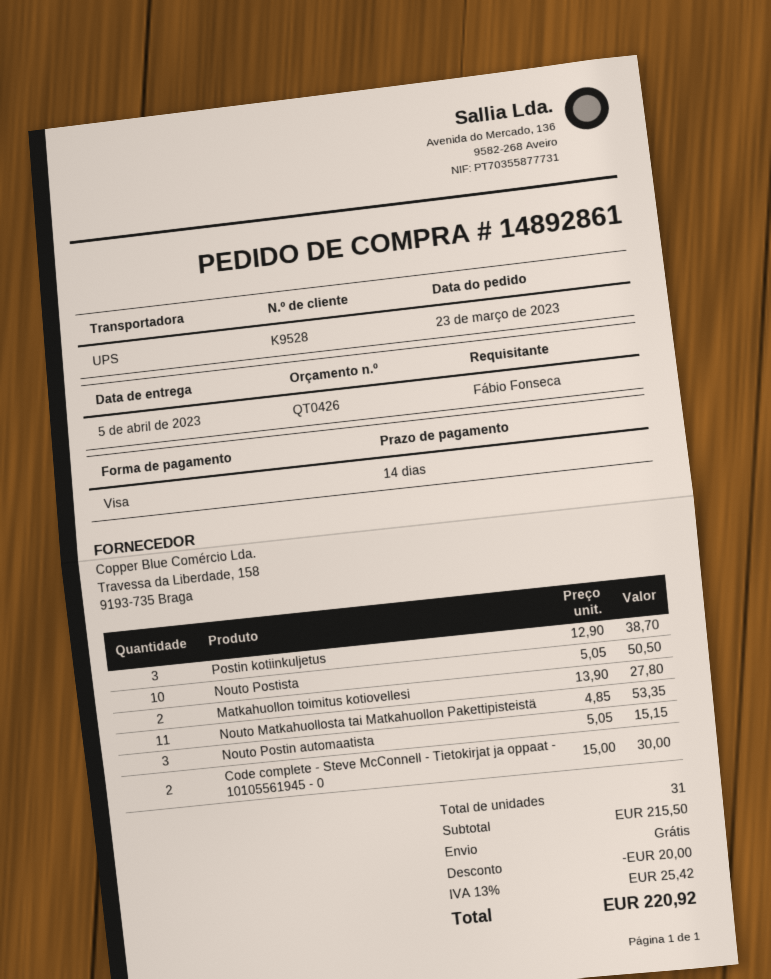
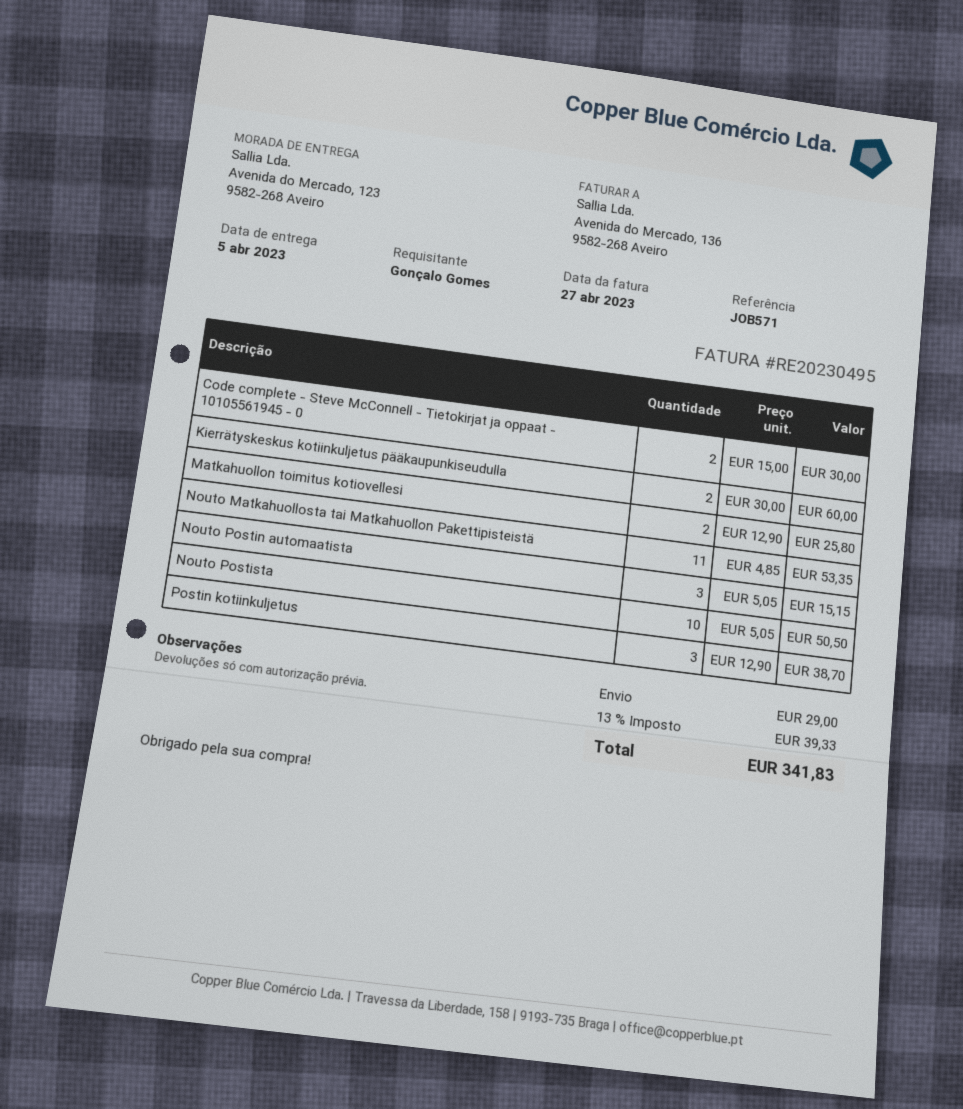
ordered by: Fábio Fonseca -> Gonçalo Gomes
Matkahuollon toimitus kotiovellesi: 2 x 13.90 = 27.80 -> 2 x 12.90 = 25.80
Kierrätyskeskus kotiinkuljetus pääkaupunkiseudulla: none -> 2 x 30.00 = 60.00
discount: 20.00 -> none
shipping: 0.00 -> 29.00
tax: 13% = 25.42 -> 13% = 39.33
total: 220.92 -> 341.83

